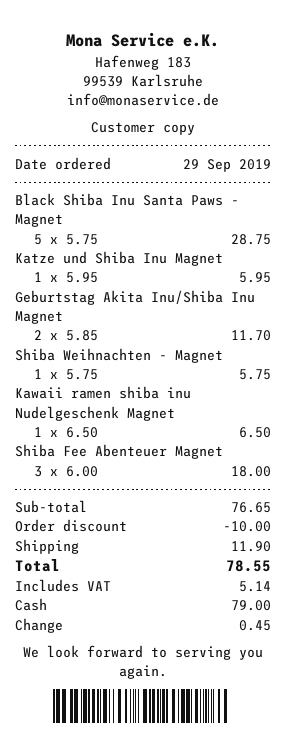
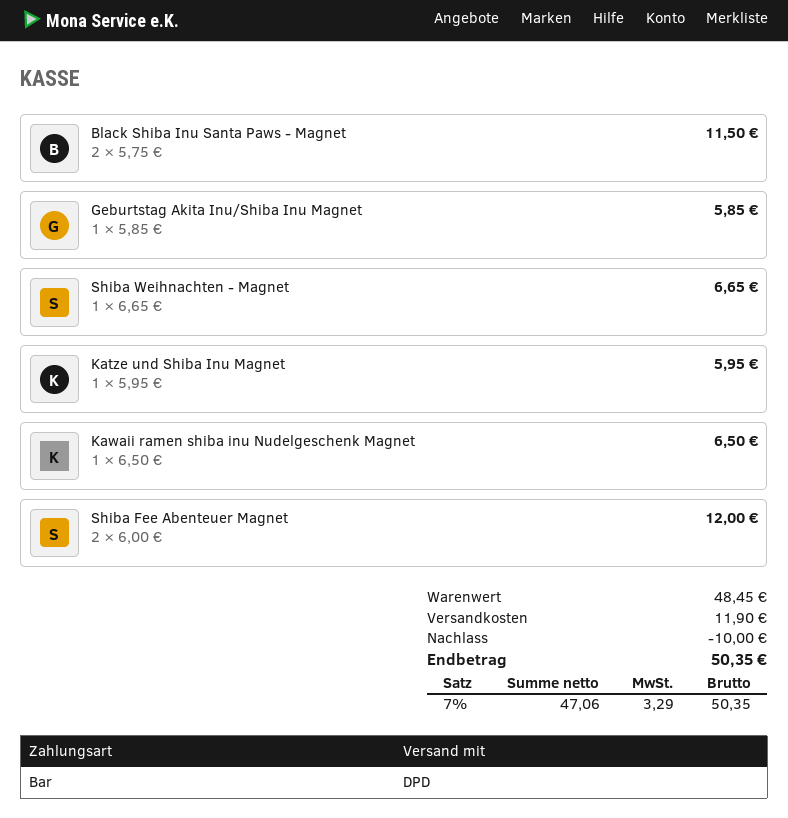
Black Shiba Inu Santa Paws - Magnet: 5 x 5.75 = 28.75 -> 2 x 5.75 = 11.50
Geburtstag Akita Inu/Shiba Inu Magnet: 2 x 5.85 = 11.70 -> 1 x 5.85 = 5.85
Shiba Weihnachten - Magnet: 1 x 5.75 = 5.75 -> 1 x 6.65 = 6.65
Shiba Fee Abenteuer Magnet: 3 x 6.00 = 18.00 -> 2 x 6.00 = 12.00
subtotal: 76.65 -> 48.45
tax: 5.14 -> 3.29
total: 78.55 -> 50.35

